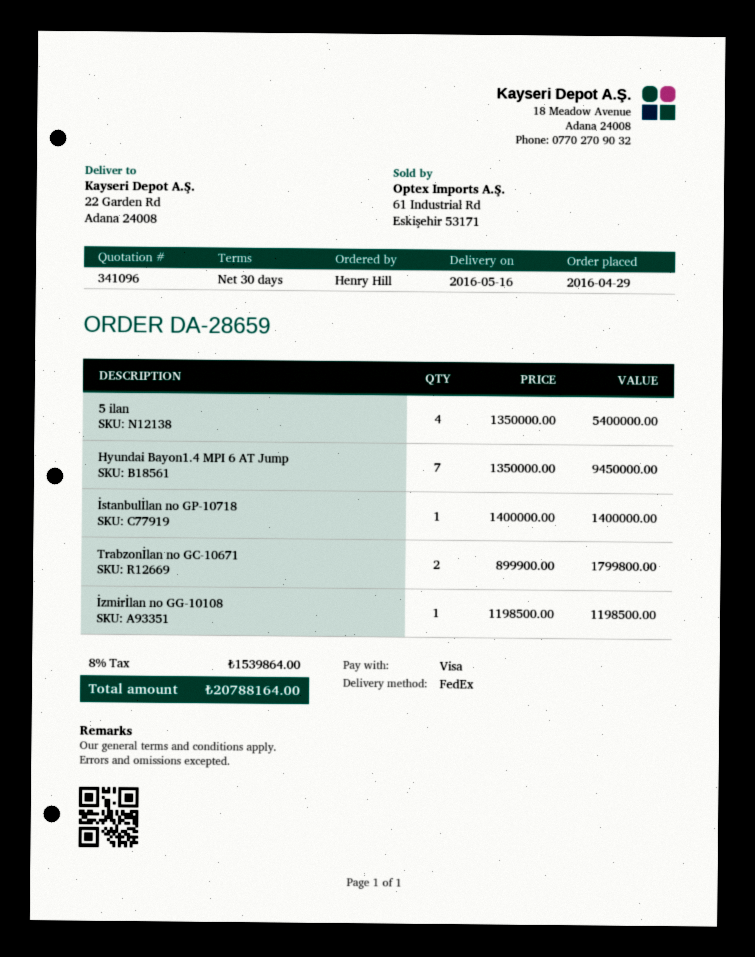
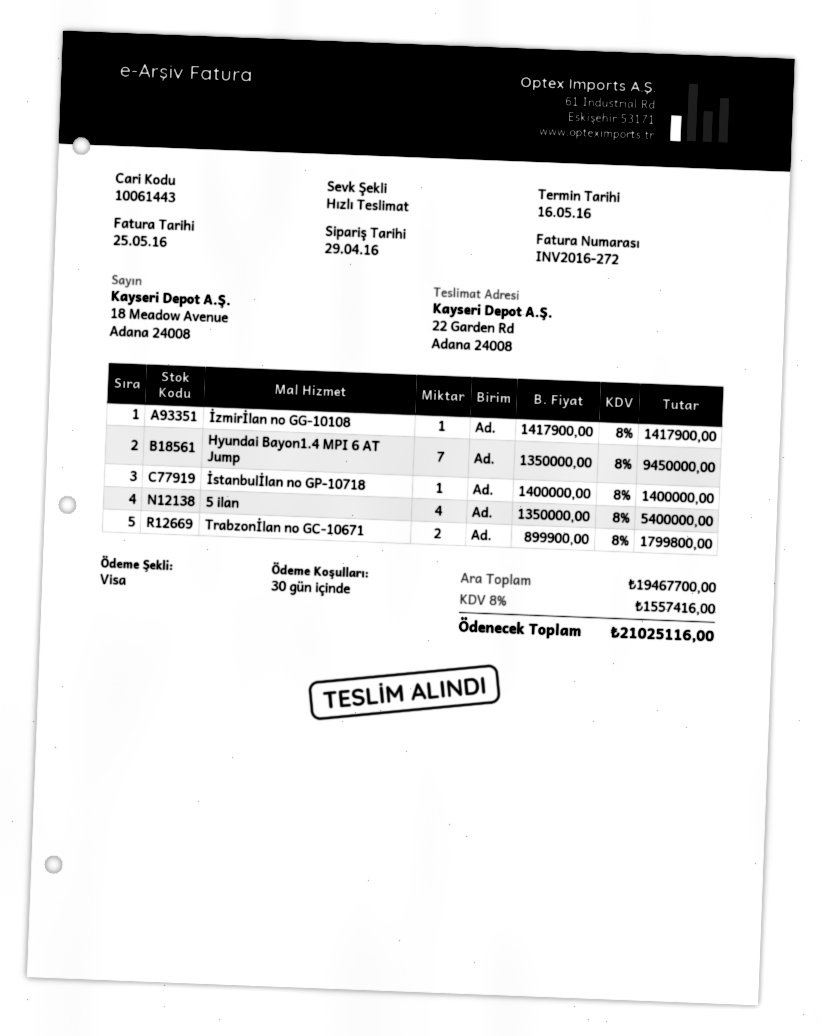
shipping method: FedEx -> express
İzmirİlan no GG-10108: 1 x 1198500.00 = 1198500.00 -> 1 x 1417900.00 = 1417900.00
tax: 8% = 1539864.00 -> 8% = 1557416.00
total: 20788164.00 -> 21025116.00

